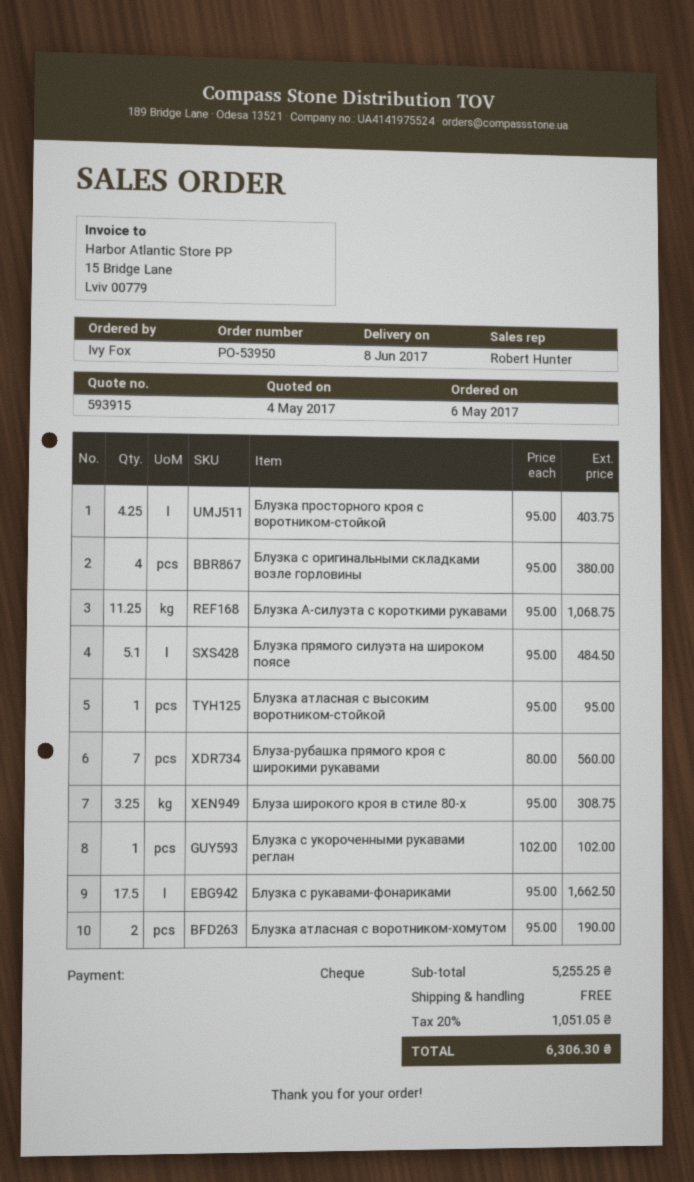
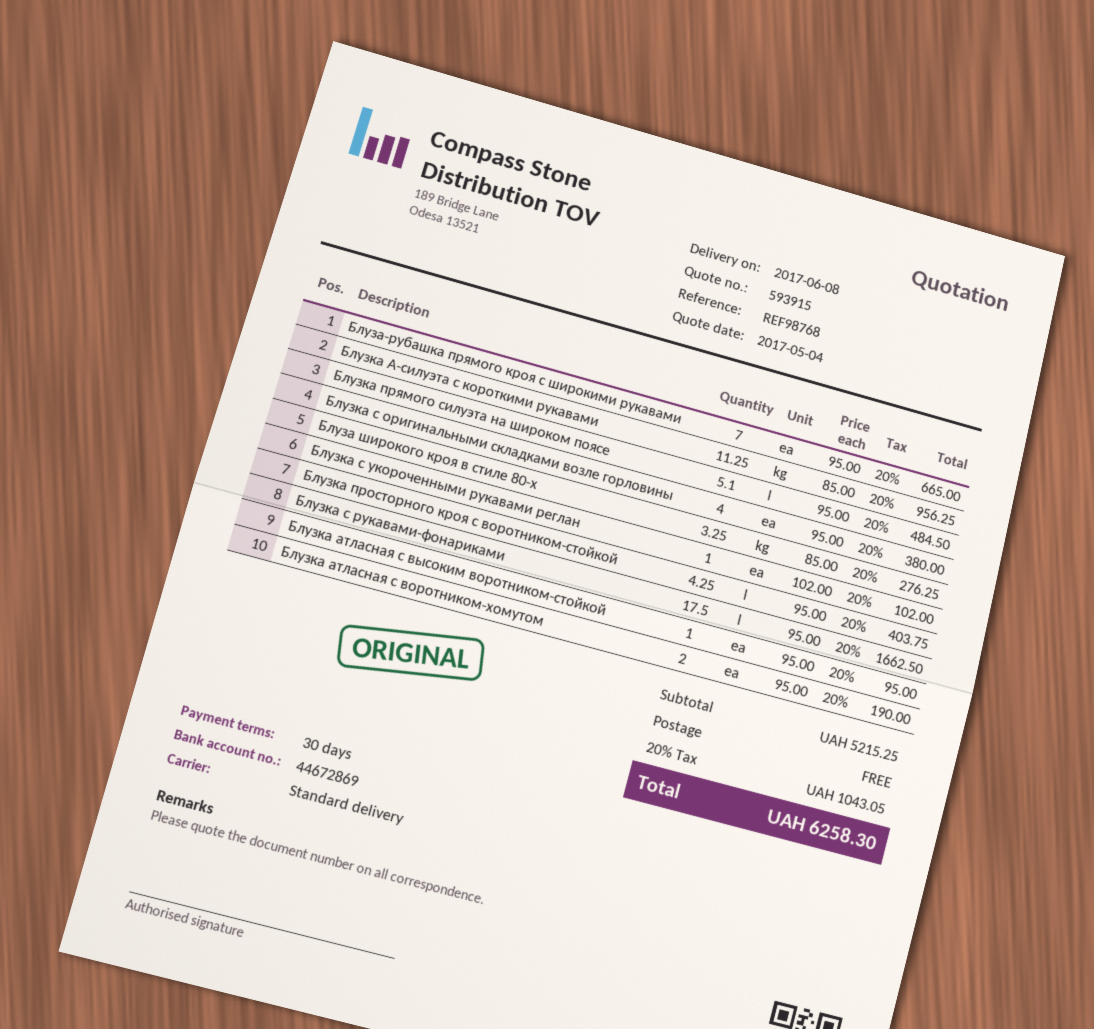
Блузка А-силуэта с короткими рукавами: 11.25 x 95.00 = 1068.75 -> 11.25 x 85.00 = 956.25
Блуза-рубашка прямого кроя с широкими рукавами: 7 x 80.00 = 560.00 -> 7 x 95.00 = 665.00
Блуза широкого кроя в стиле 80-х: 3.25 x 95.00 = 308.75 -> 3.25 x 85.00 = 276.25
subtotal: 5255.25 -> 5215.25
tax: 20% = 1051.05 -> 20% = 1043.05
total: 6306.30 -> 6258.30

